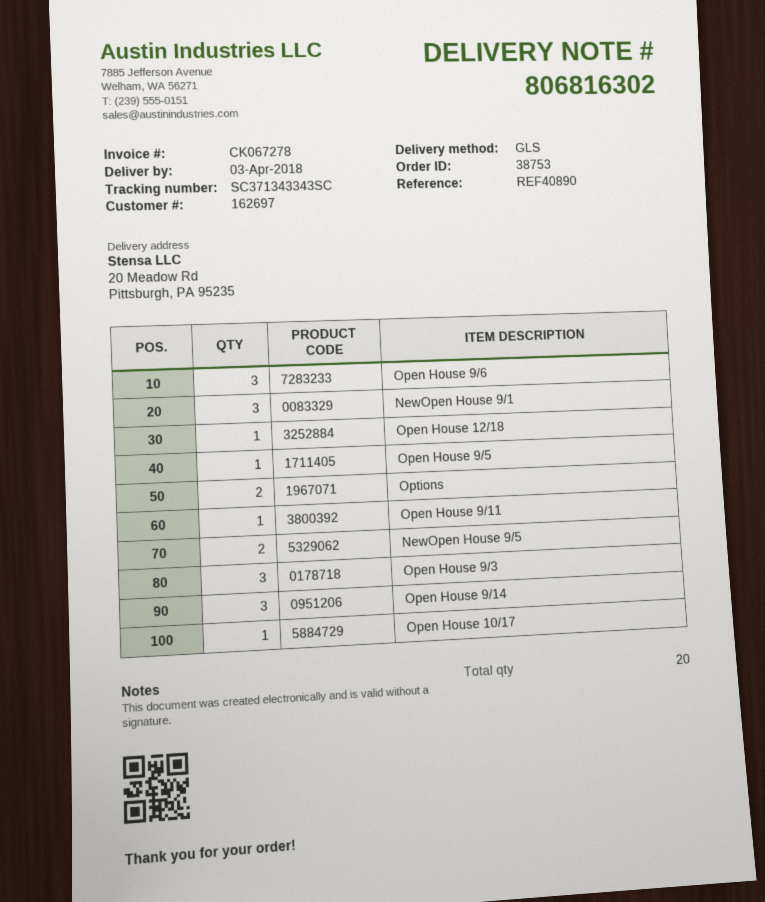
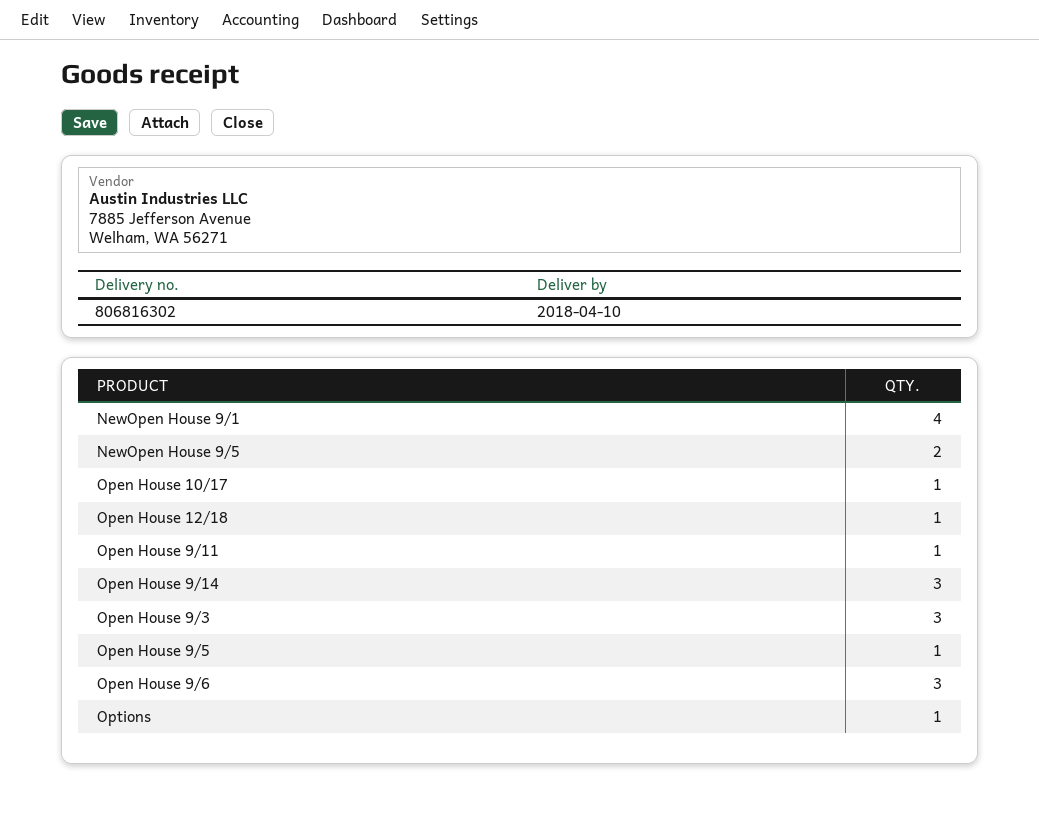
delivery date: 2018-04-03 -> 2018-04-10
NewOpen House 9/1: 3 -> 4
Options: 2 -> 1

